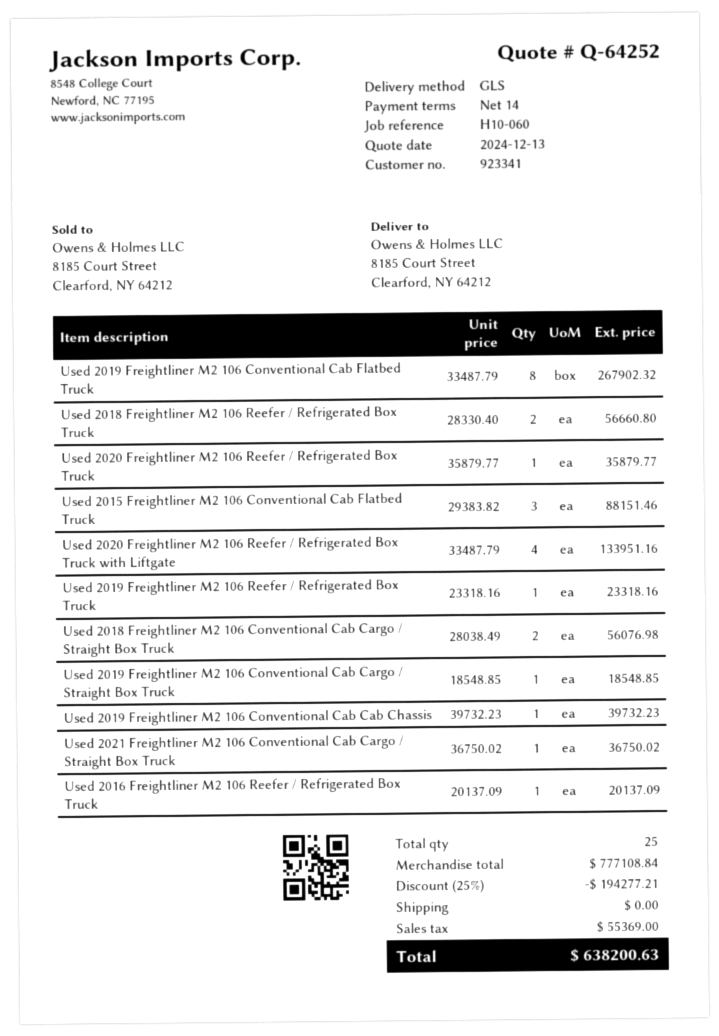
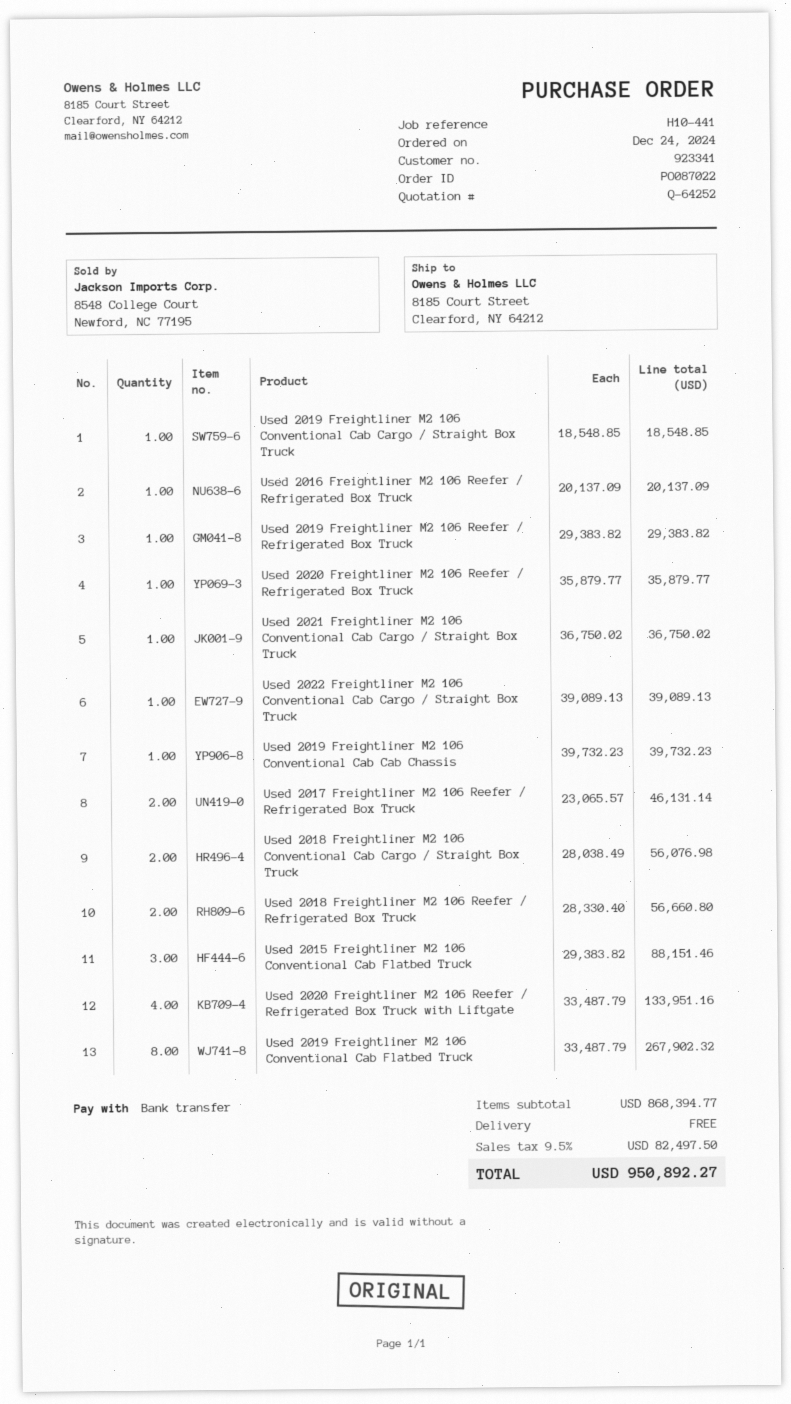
reference: H10-060 -> H10-441
Used 2019 Freightliner M2 106 Reefer / Refrigerated Box Truck: 1 x 23318.16 = 23318.16 -> 1 x 29383.82 = 29383.82
Used 2022 Freightliner M2 106 Conventional Cab Cargo / Straight Box Truck: none -> 1 x 39089.13 = 39089.13
Used 2017 Freightliner M2 106 Reefer / Refrigerated Box Truck: none -> 2 x 23065.57 = 46131.14
subtotal: 777108.84 -> 868394.77
discount: 25% = 194277.21 -> none
tax: 55369.00 -> 82497.50
total: 638200.63 -> 950892.27

